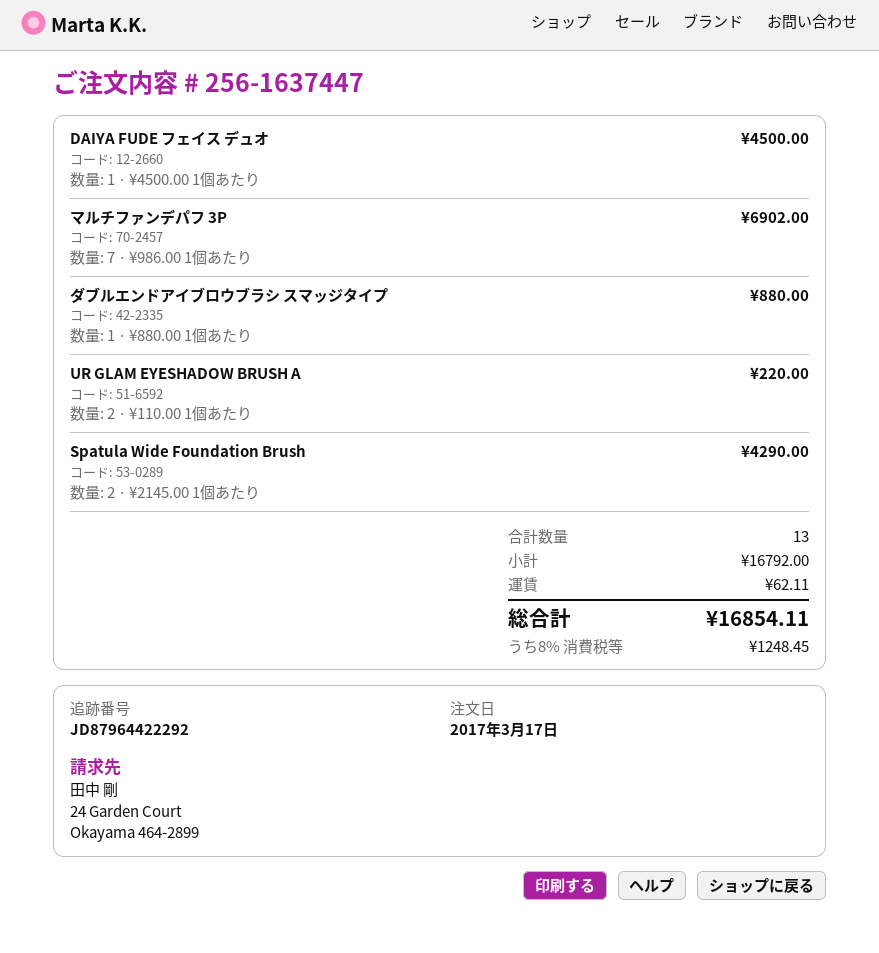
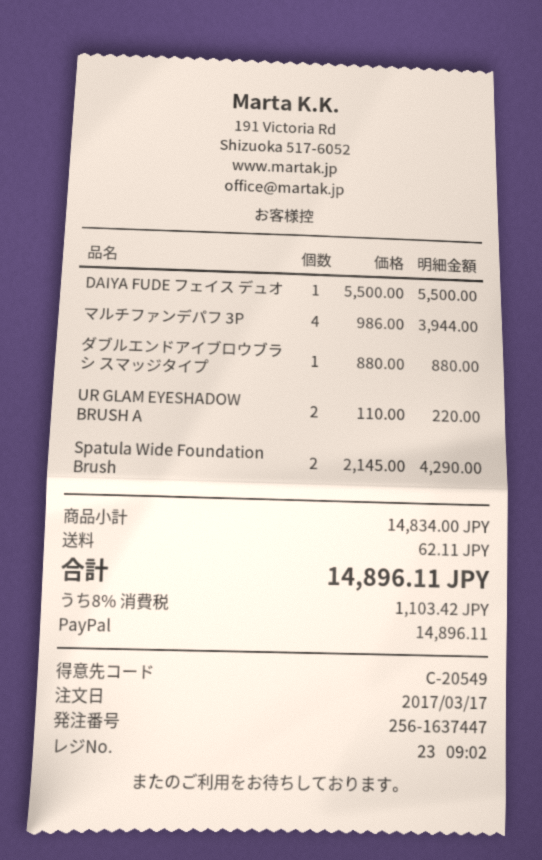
DAIYA FUDE フェイス デュオ: 1 x 4500.00 = 4500.00 -> 1 x 5500.00 = 5500.00
マルチファンデパフ 3P: 7 x 986.00 = 6902.00 -> 4 x 986.00 = 3944.00
subtotal: 16792.00 -> 14834.00
tax: 8% = 1248.45 -> 8% = 1103.42
total: 16854.11 -> 14896.11

